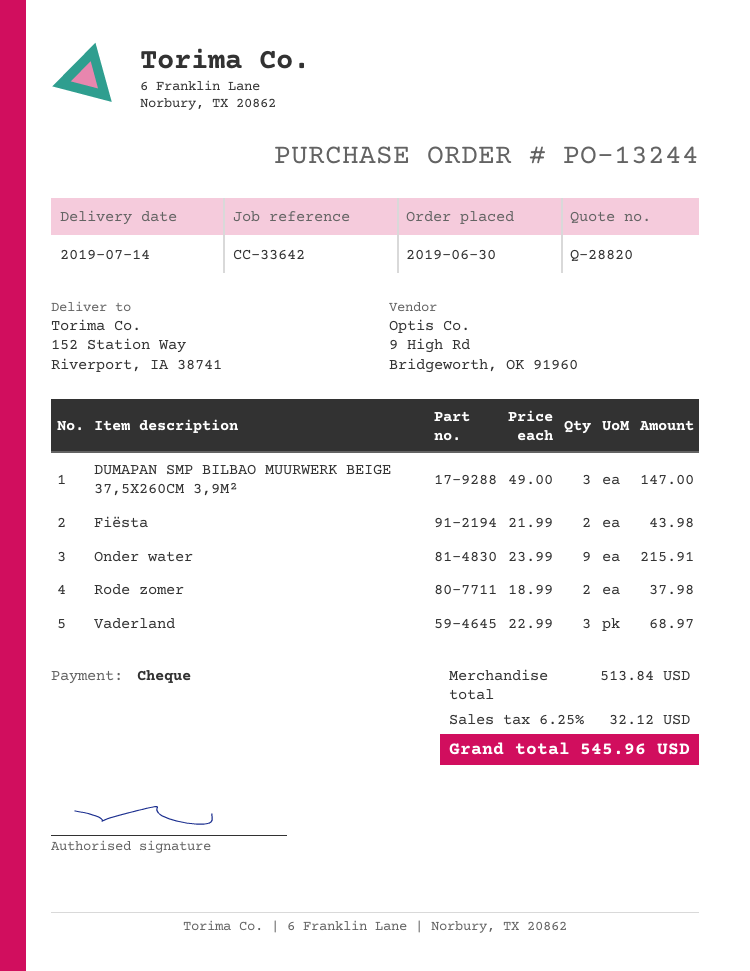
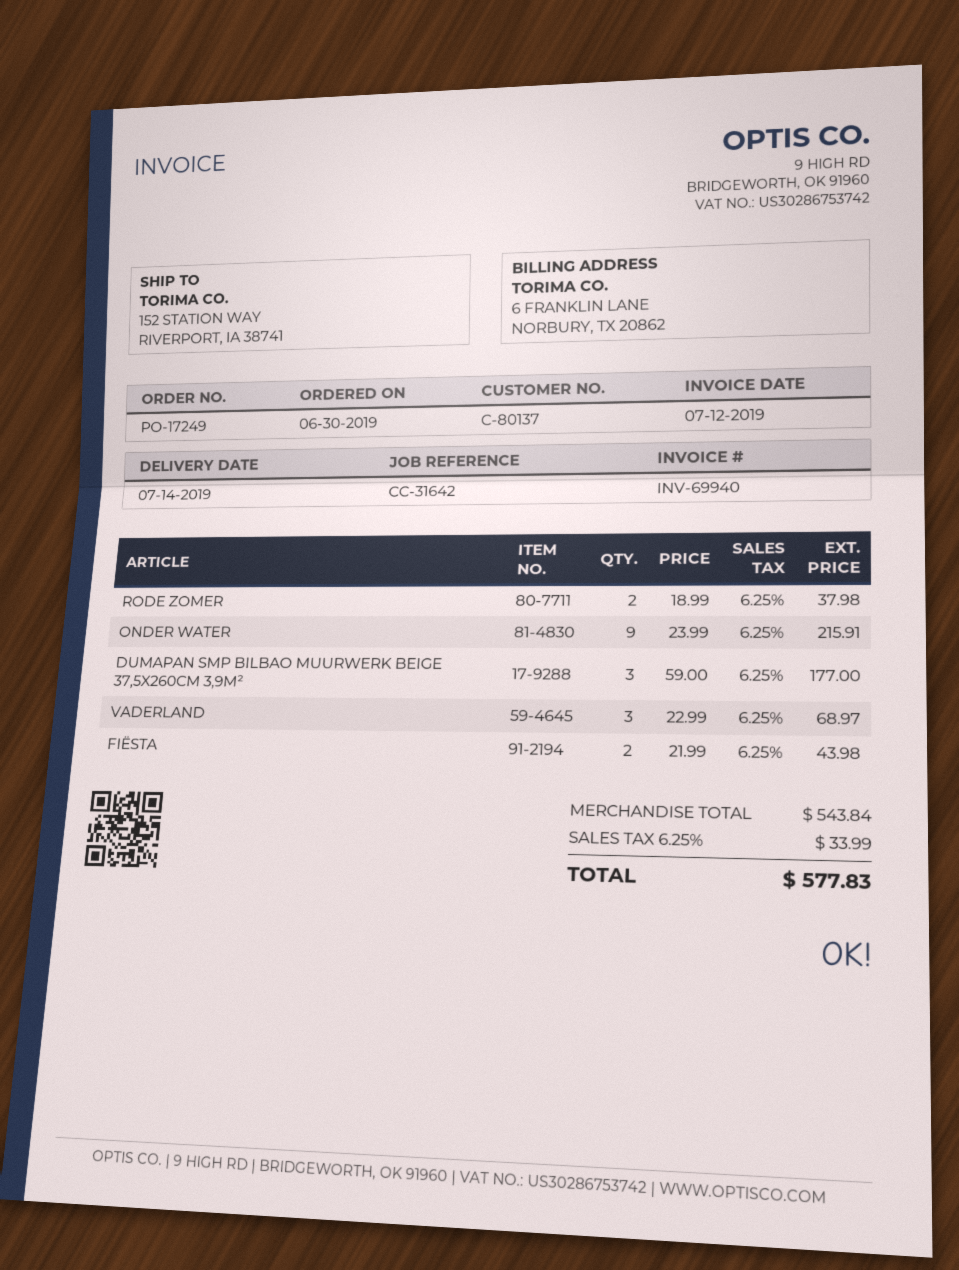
order number: PO-13244 -> PO-17249
reference: CC-33642 -> CC-31642
DUMAPAN SMP BILBAO MUURWERK BEIGE 37,5X260CM 3,9M²: 3 x 49.00 = 147.00 -> 3 x 59.00 = 177.00
subtotal: 513.84 -> 543.84
tax: 6.25% = 32.12 -> 6.25% = 33.99
total: 545.96 -> 577.83

